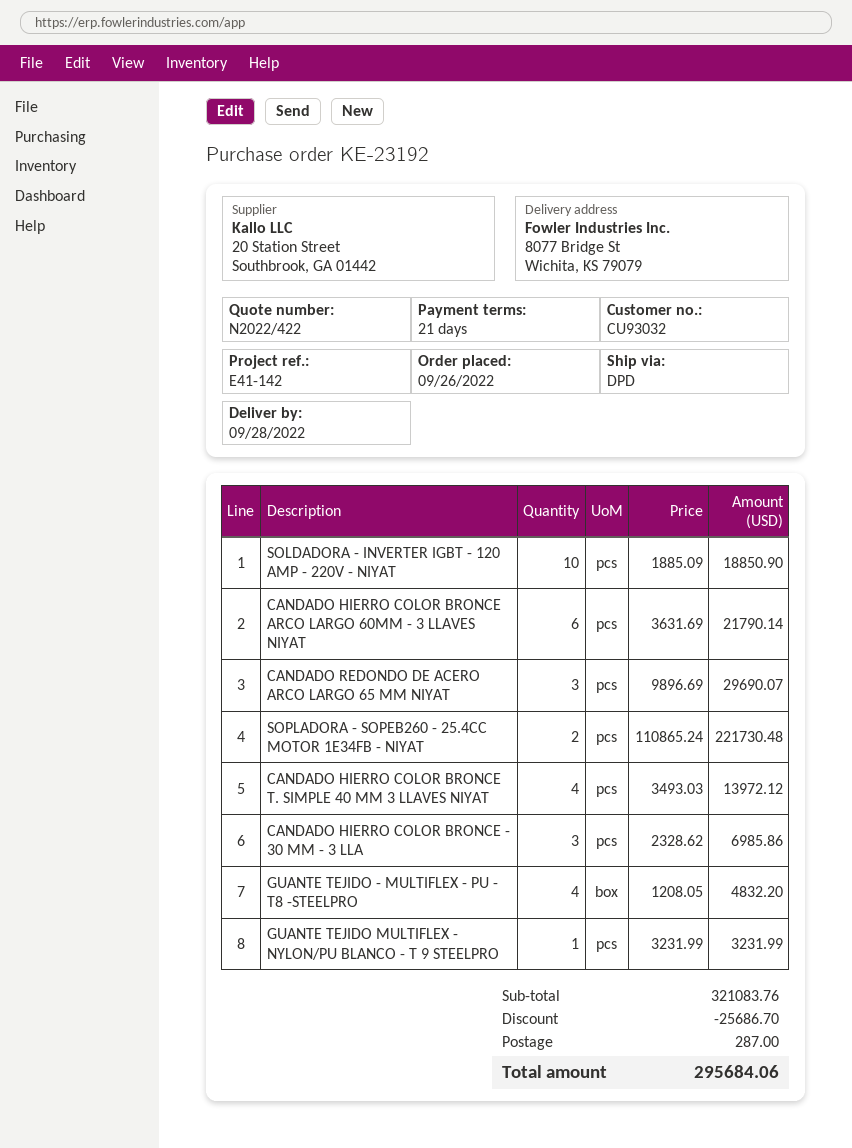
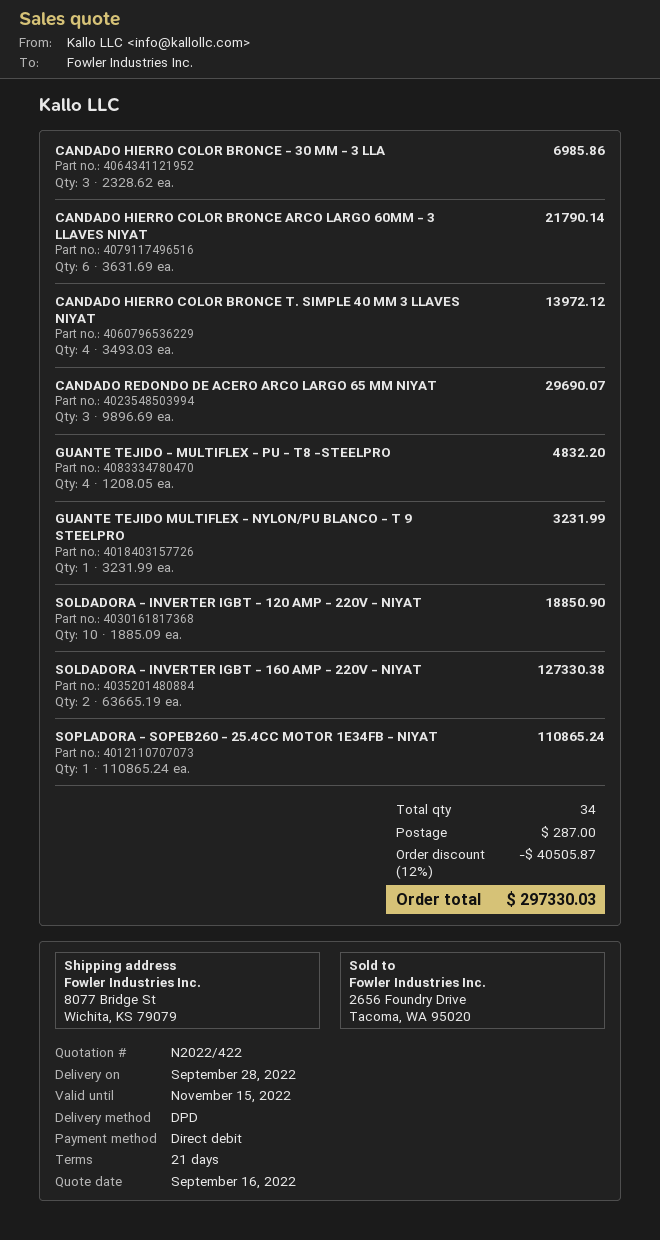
SOPLADORA - SOPEB260 - 25.4CC MOTOR 1E34FB - NIYAT: 2 x 110865.24 = 221730.48 -> 1 x 110865.24 = 110865.24
SOLDADORA - INVERTER IGBT - 160 AMP - 220V - NIYAT: none -> 2 x 63665.19 = 127330.38
discount: 25686.70 -> 40505.87
total: 295684.06 -> 297330.03

